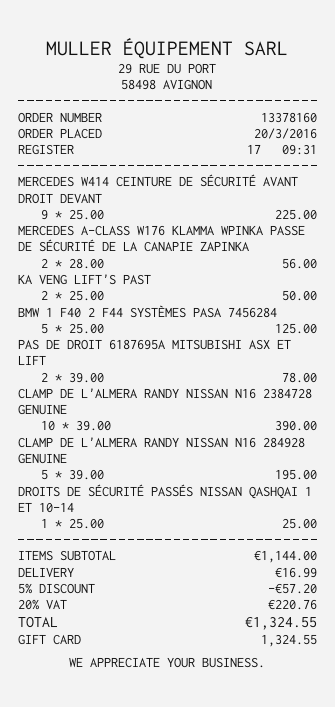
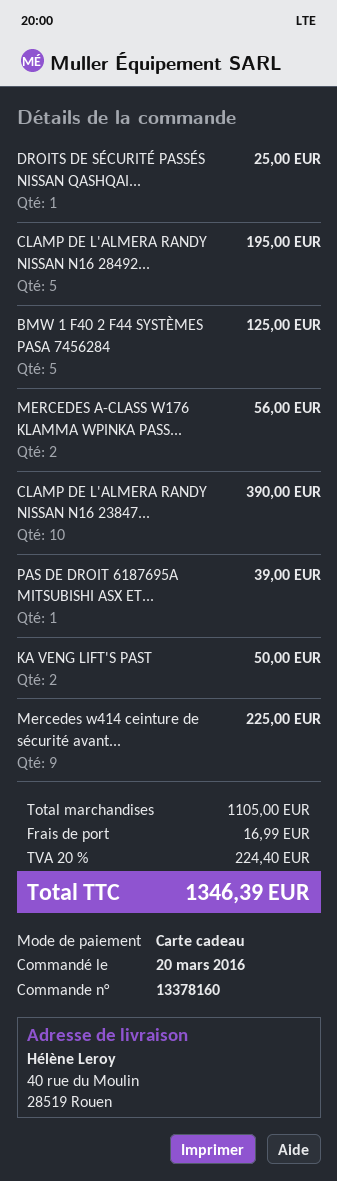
PAS DE DROIT 6187695A MITSUBISHI ASX ET LIFT: 2 for 78.00 -> 1 for 39.00
subtotal: 1144.00 -> 1105.00
discount: 5% = 57.20 -> none
tax: 20% = 220.76 -> 20% = 224.40
total: 1324.55 -> 1346.39

